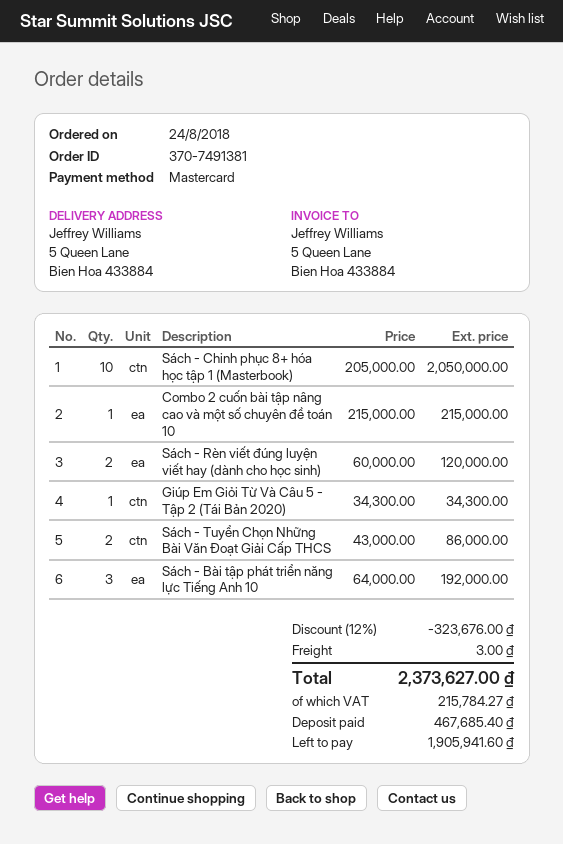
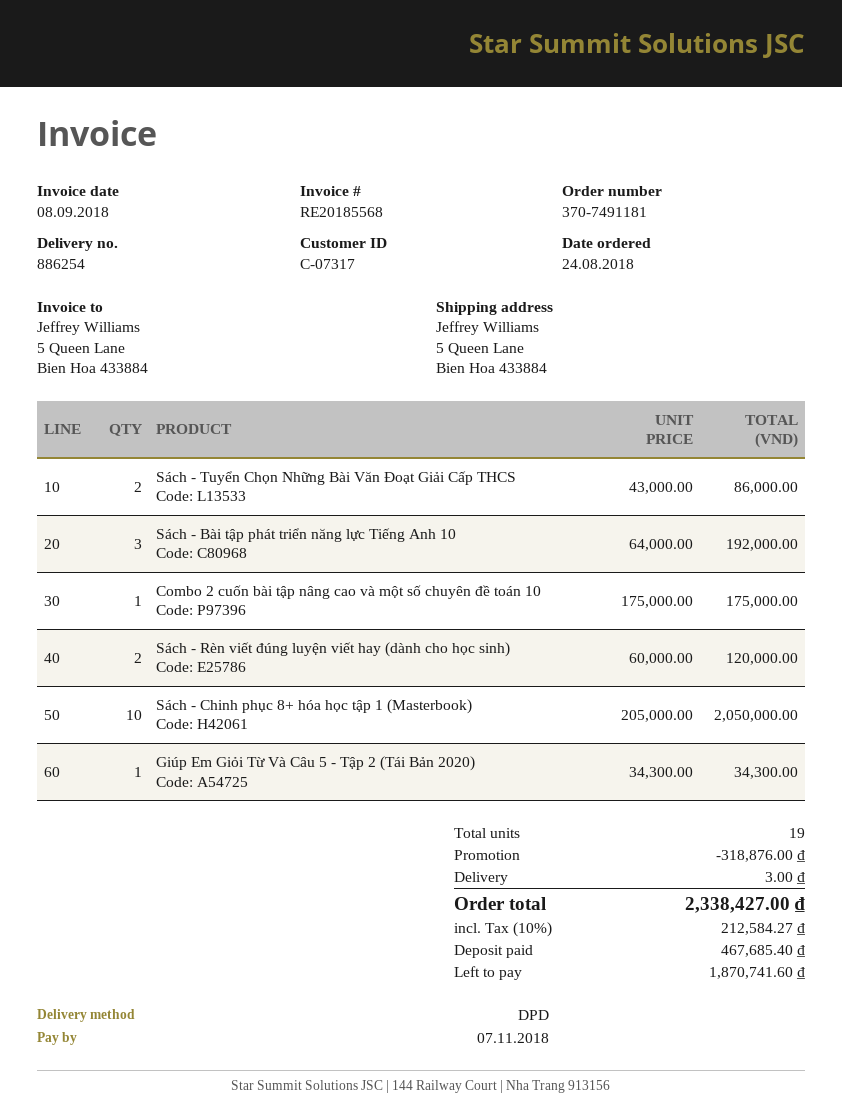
order number: 370-7491381 -> 370-7491181
Combo 2 cuốn bài tập nâng cao và một số chuyên đề toán 10: 1 x 215000.00 = 215000.00 -> 1 x 175000.00 = 175000.00
discount: 323676.00 -> 318876.00
tax: 215784.27 -> 212584.27
total: 2373627.00 -> 2338427.00
balance: 1905941.60 -> 1870741.60

